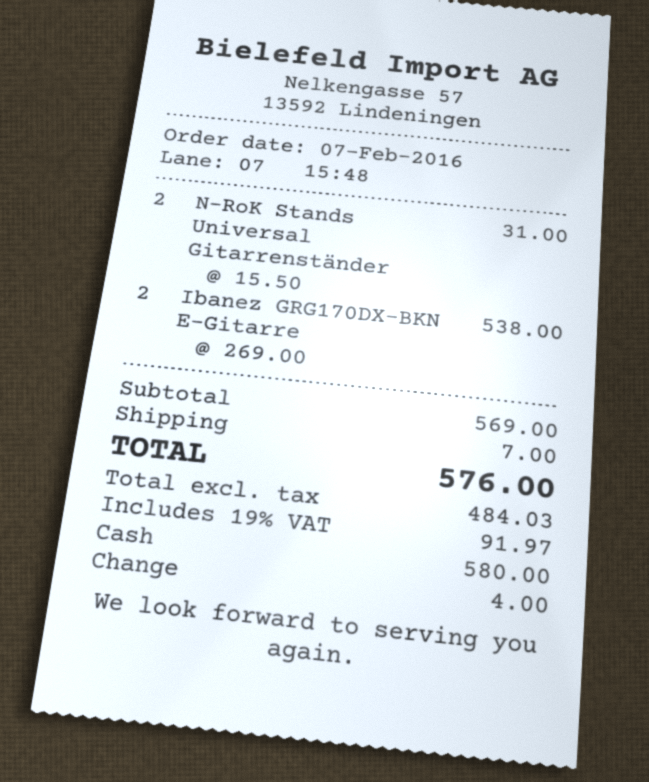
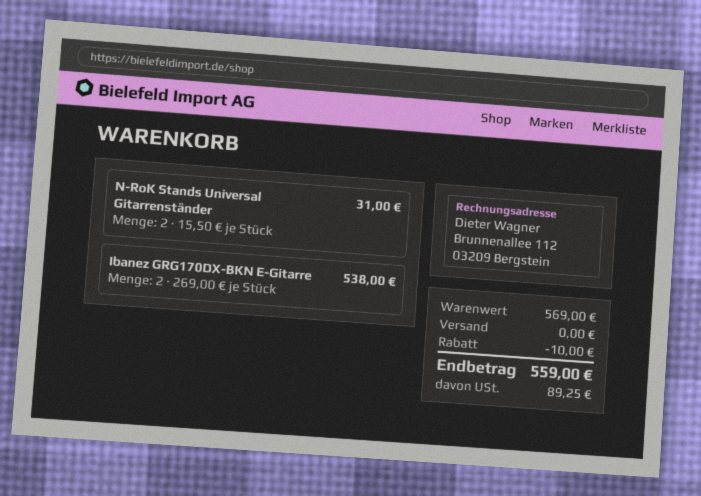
discount: none -> 10.00
shipping: 7.00 -> 0.00
tax: 91.97 -> 89.25
total: 576.00 -> 559.00

